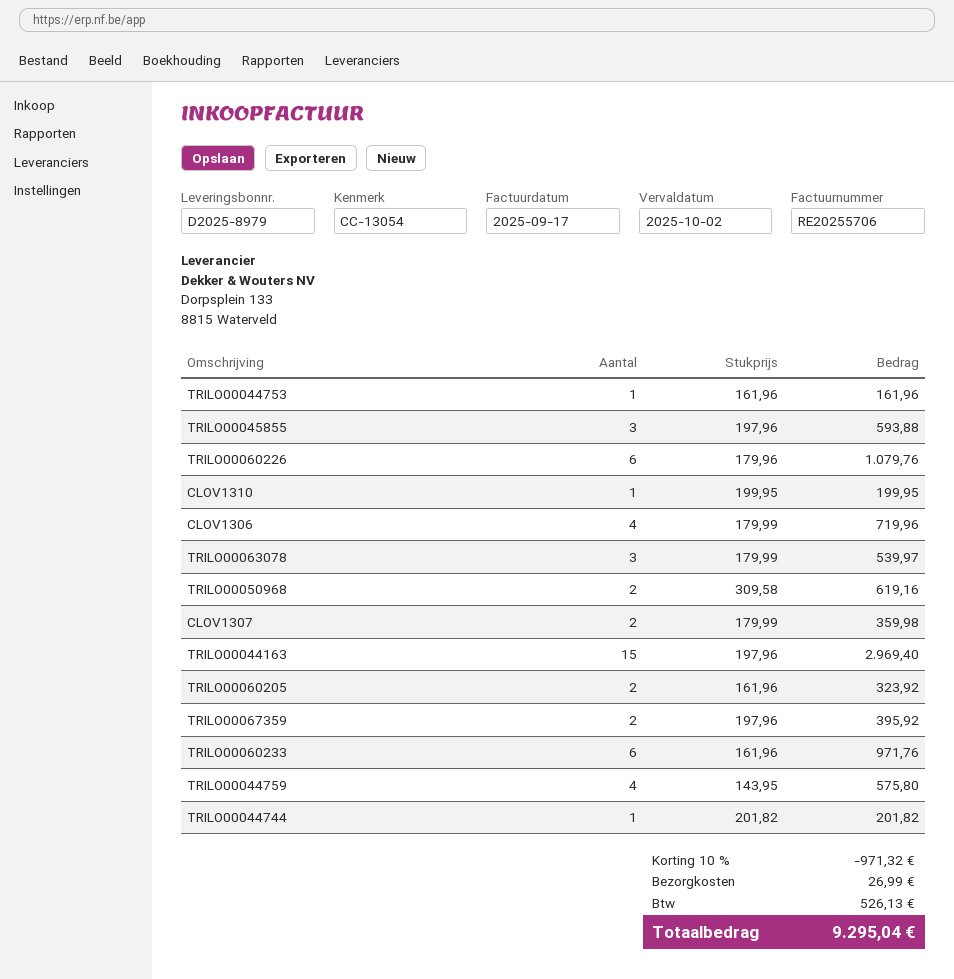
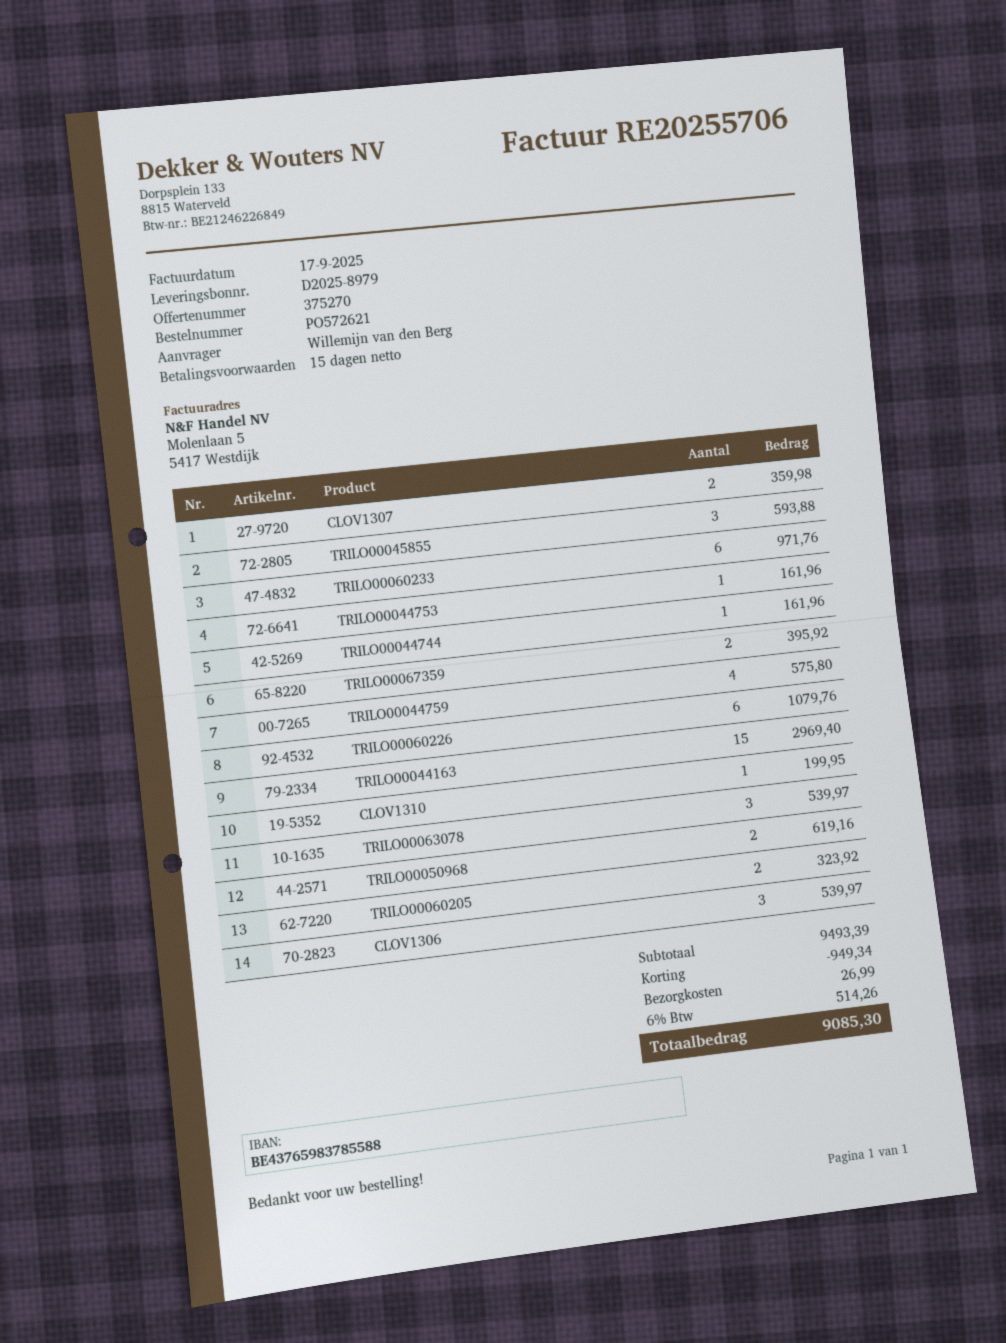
CLOV1306: 4 for 719.96 -> 3 for 539.97
TRILO00044744: 1 for 201.82 -> 1 for 161.96
discount: 971.32 -> 949.34
tax: 526.13 -> 514.26
total: 9295.04 -> 9085.30

